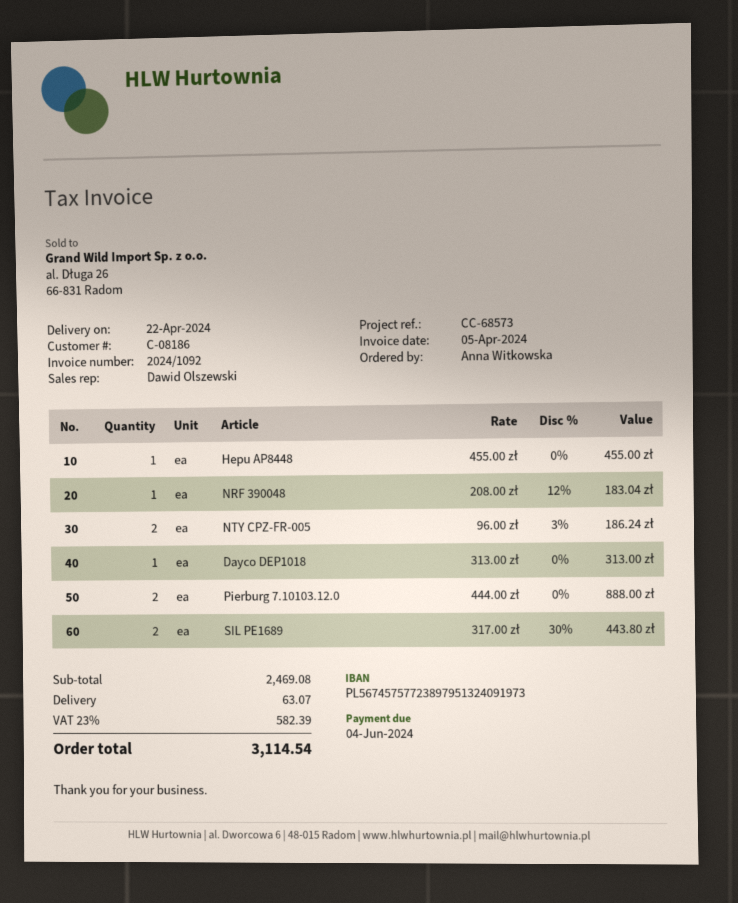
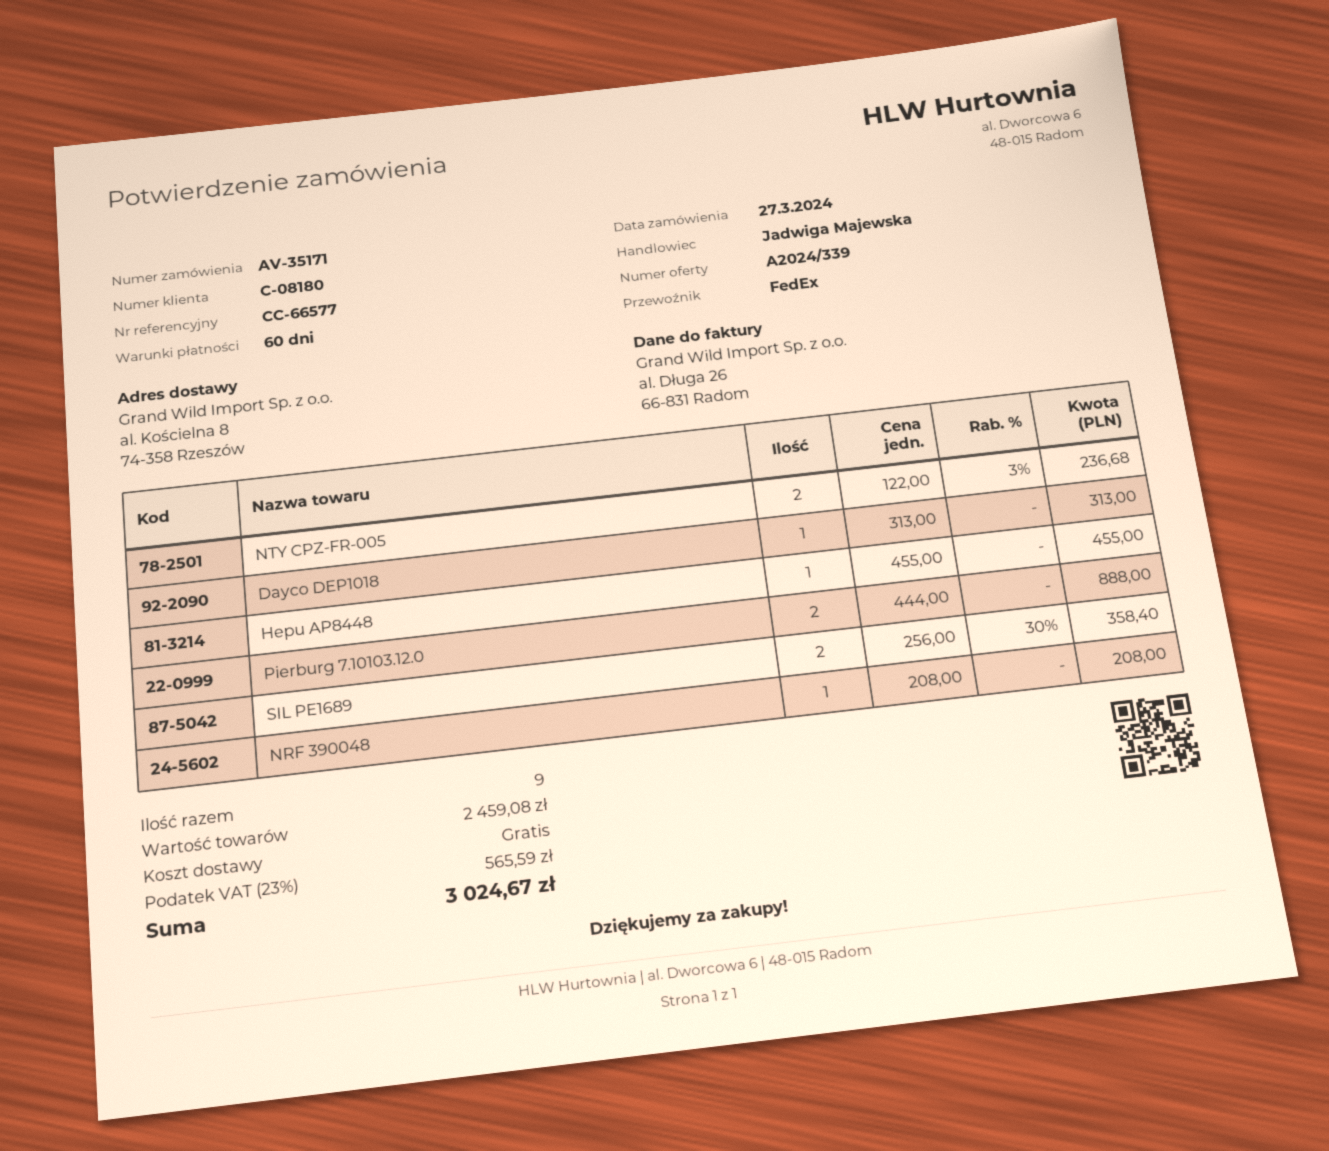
customer number: C-08186 -> C-08180
reference: CC-68573 -> CC-66577
sales rep: Dawid Olszewski -> Jadwiga Majewska
NRF 390048: 1 x 208.00 - 12% = 183.04 -> 1 x 208.00 = 208.00
NTY CPZ-FR-005: 2 x 96.00 - 3% = 186.24 -> 2 x 122.00 - 3% = 236.68
SIL PE1689: 2 x 317.00 - 30% = 443.80 -> 2 x 256.00 - 30% = 358.40
subtotal: 2469.08 -> 2459.08
shipping: 63.07 -> 0.00
tax: 23% = 582.39 -> 23% = 565.59
total: 3114.54 -> 3024.67

